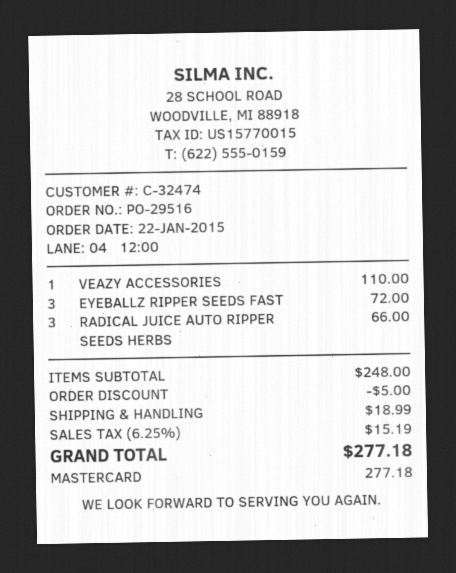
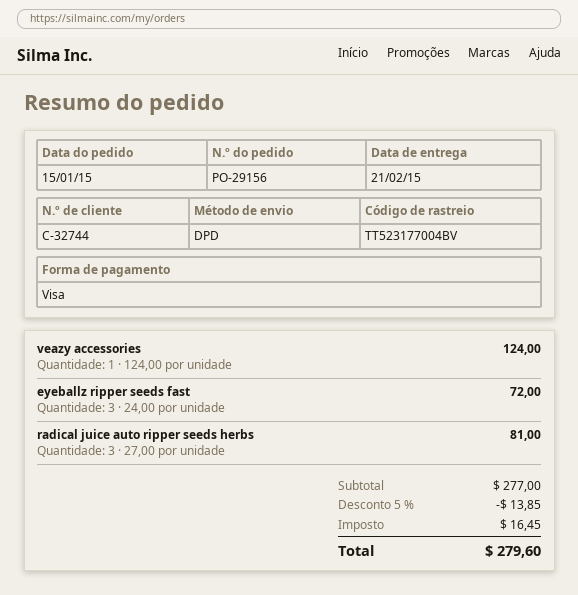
order number: PO-29516 -> PO-29156
order date: 2015-01-22 -> 2015-01-15
customer number: C-32474 -> C-32744
payment method: Mastercard -> Visa
VEAZY ACCESSORIES: 1 for 110.00 -> 1 for 124.00
RADICAL JUICE AUTO RIPPER SEEDS HERBS: 3 for 66.00 -> 3 for 81.00
subtotal: 248.00 -> 277.00
discount: 5.00 -> 13.85
shipping: 18.99 -> none
tax: 15.19 -> 16.45
total: 277.18 -> 279.60

